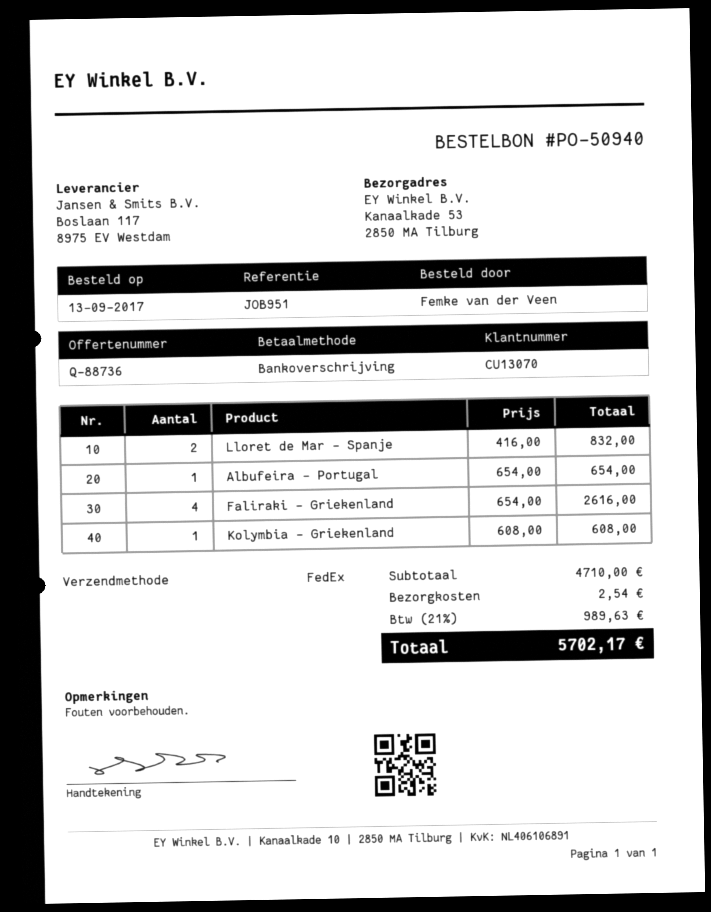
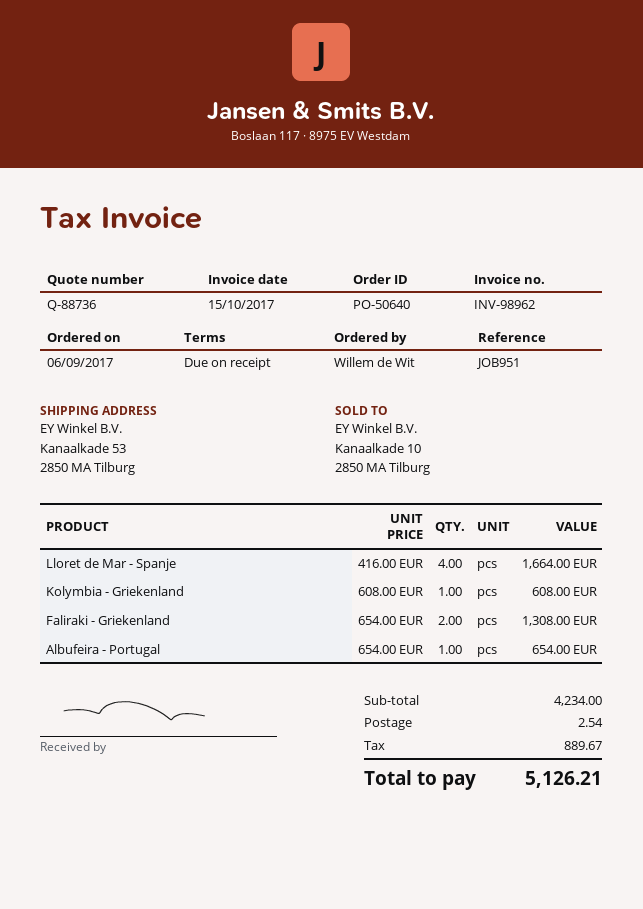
order number: PO-50940 -> PO-50640
order date: 2017-09-13 -> 2017-09-06
ordered by: Femke van der Veen -> Willem de Wit
Lloret de Mar - Spanje: 2 x 416.00 = 832.00 -> 4 x 416.00 = 1664.00
Faliraki - Griekenland: 4 x 654.00 = 2616.00 -> 2 x 654.00 = 1308.00
subtotal: 4710.00 -> 4234.00
tax: 989.63 -> 889.67
total: 5702.17 -> 5126.21

